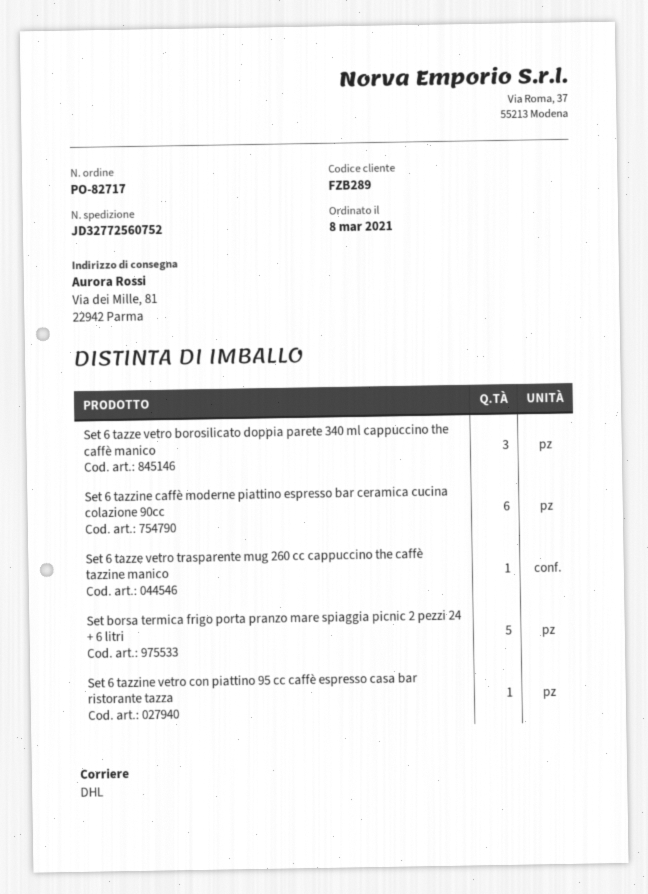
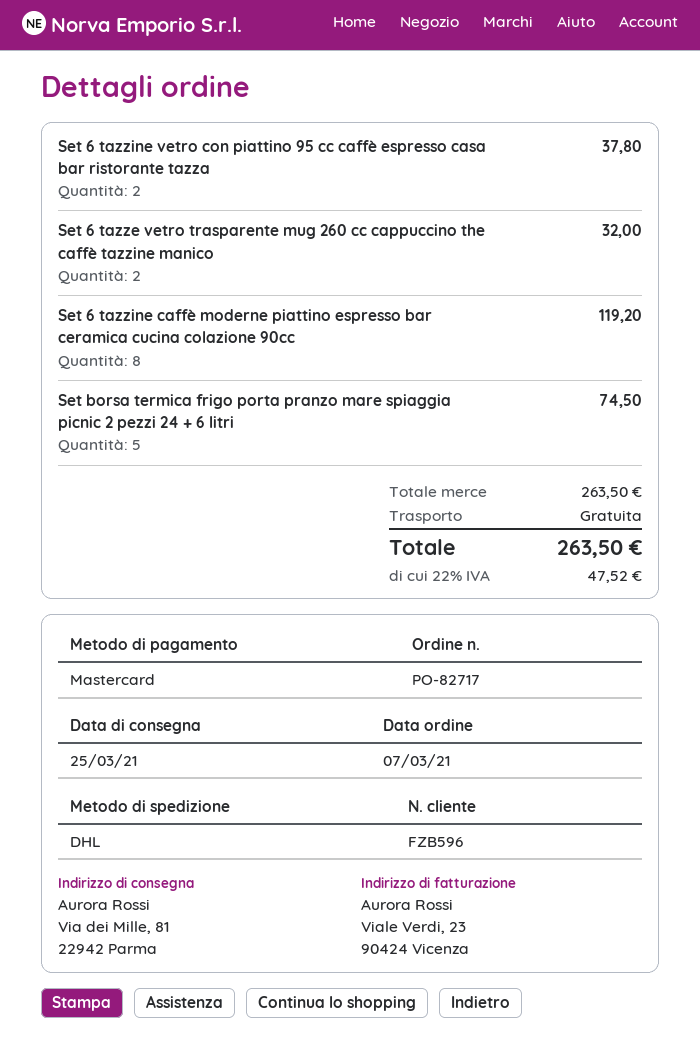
order date: 2021-03-08 -> 2021-03-07
customer number: FZB289 -> FZB596
Set 6 tazze vetro borosilicato doppia parete 340 ml cappuccino the caffè manico: 3 -> none
Set 6 tazzine caffè moderne piattino espresso bar ceramica cucina colazione 90cc: 6 -> 8
Set 6 tazze vetro trasparente mug 260 cc cappuccino the caffè tazzine manico: 1 -> 2
Set 6 tazzine vetro con piattino 95 cc caffè espresso casa bar ristorante tazza: 1 -> 2

